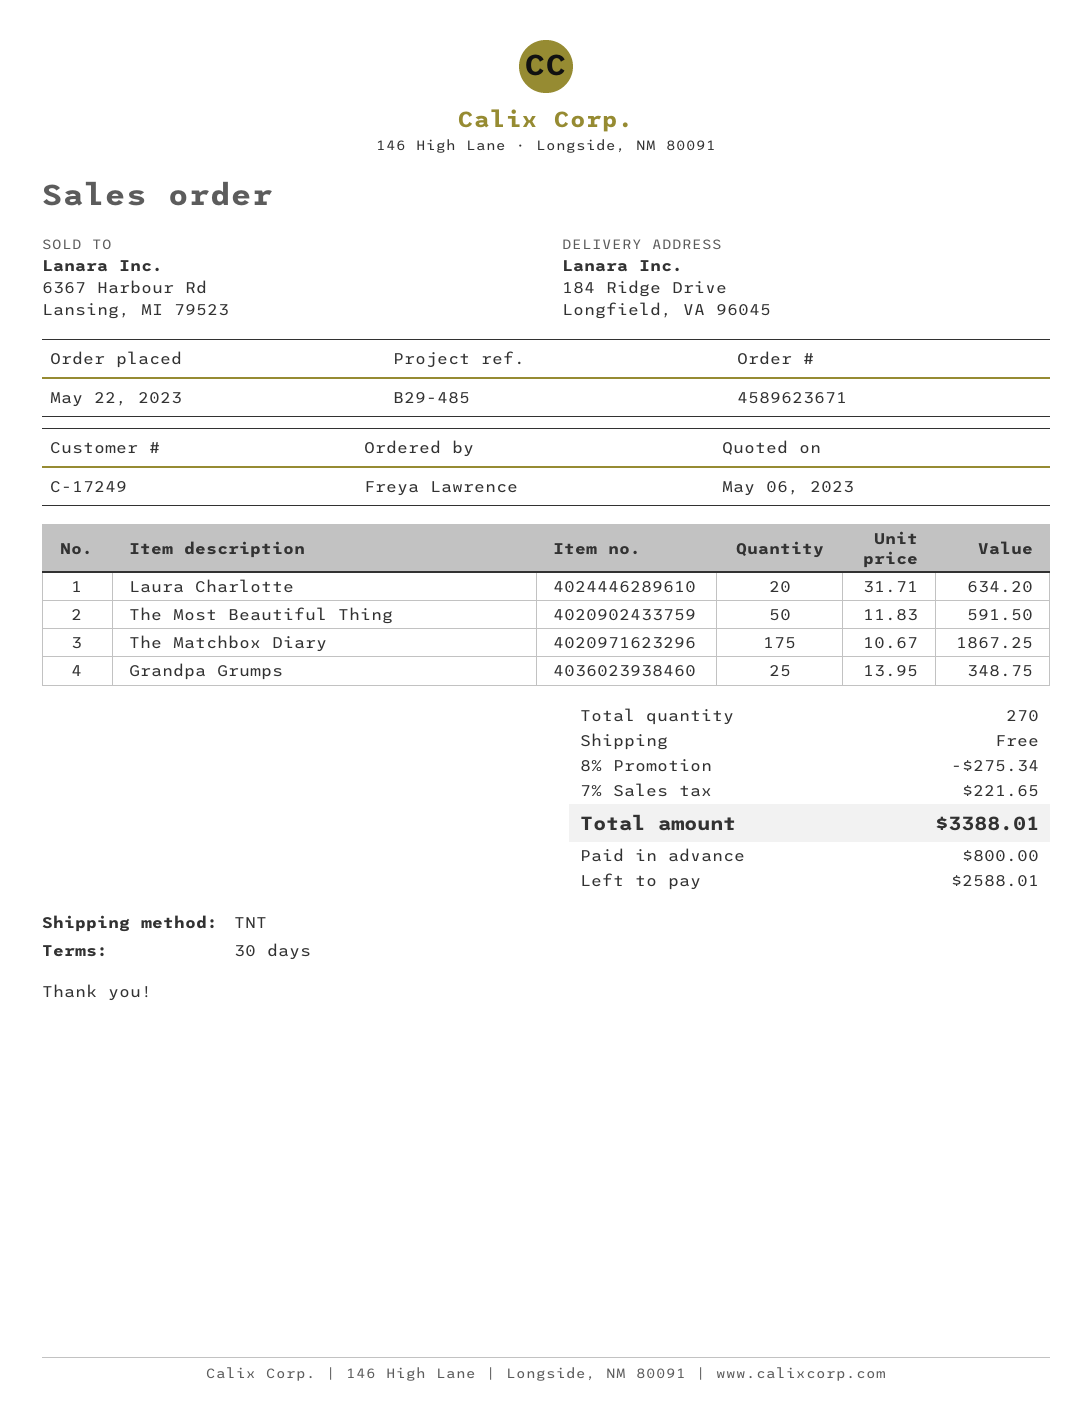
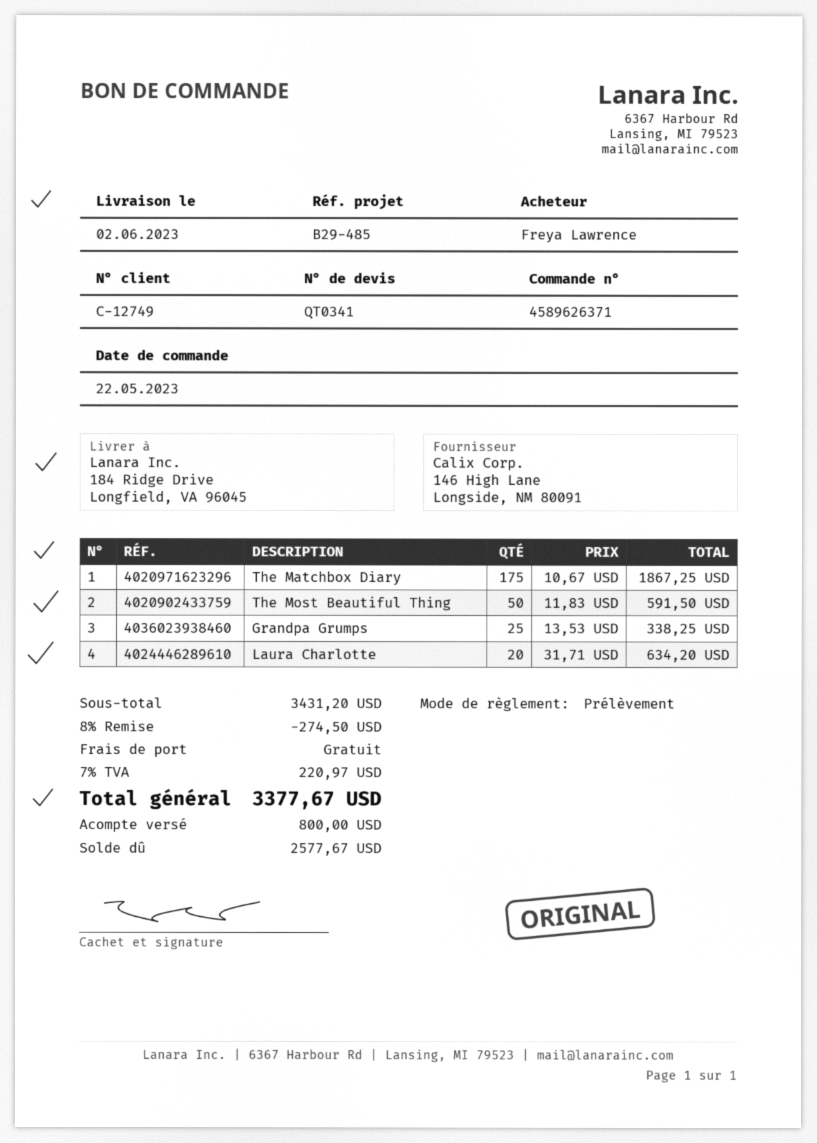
order number: 4589623671 -> 4589626371
customer number: C-17249 -> C-12749
Grandpa Grumps: 25 x 13.95 = 348.75 -> 25 x 13.53 = 338.25
discount: 8% = 275.34 -> 8% = 274.50
tax: 7% = 221.65 -> 7% = 220.97
total: 3388.01 -> 3377.67
balance: 2588.01 -> 2577.67

